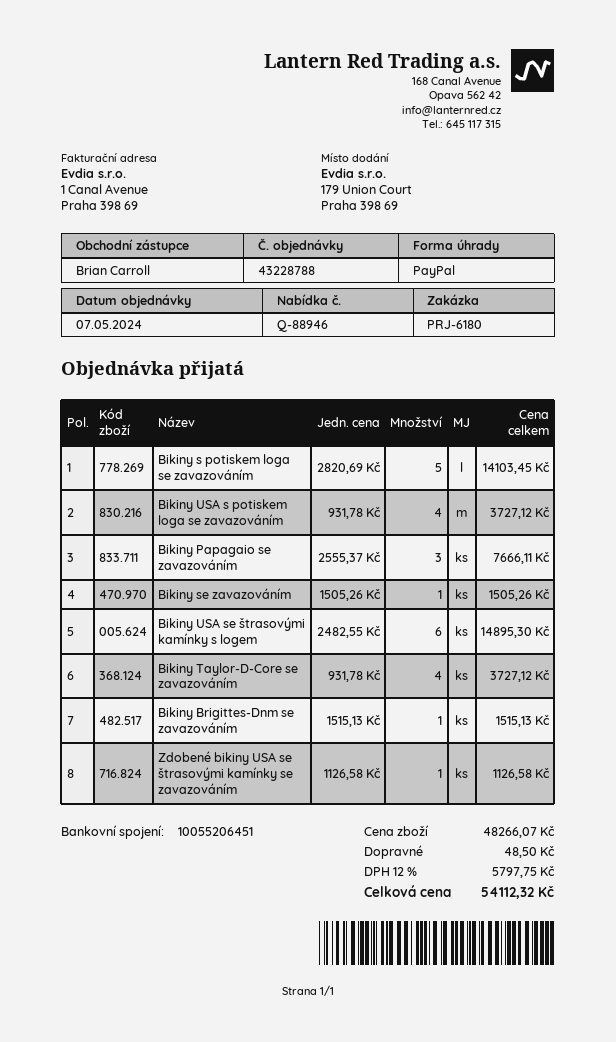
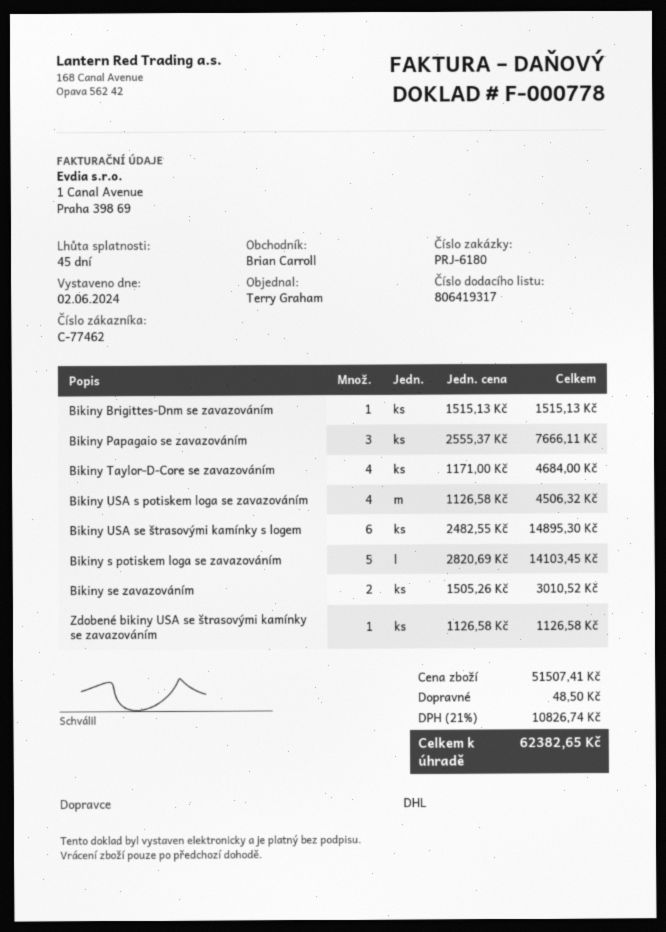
Bikiny USA s potiskem loga se zavazováním: 4 x 931.78 = 3727.12 -> 4 x 1126.58 = 4506.32
Bikiny se zavazováním: 1 x 1505.26 = 1505.26 -> 2 x 1505.26 = 3010.52
Bikiny Taylor-D-Core se zavazováním: 4 x 931.78 = 3727.12 -> 4 x 1171.00 = 4684.00
subtotal: 48266.07 -> 51507.41
tax: 12% = 5797.75 -> 21% = 10826.74
total: 54112.32 -> 62382.65

